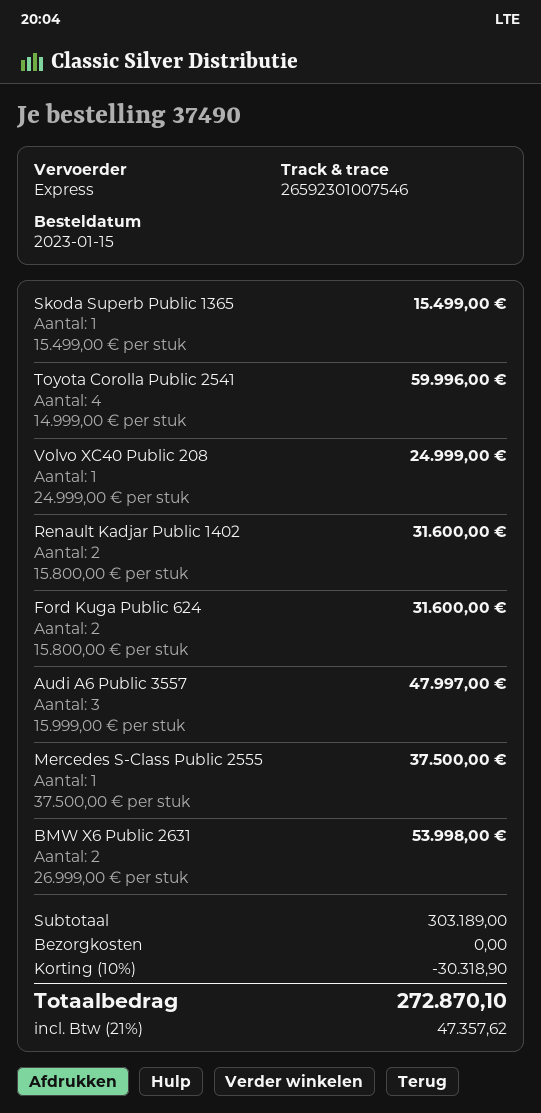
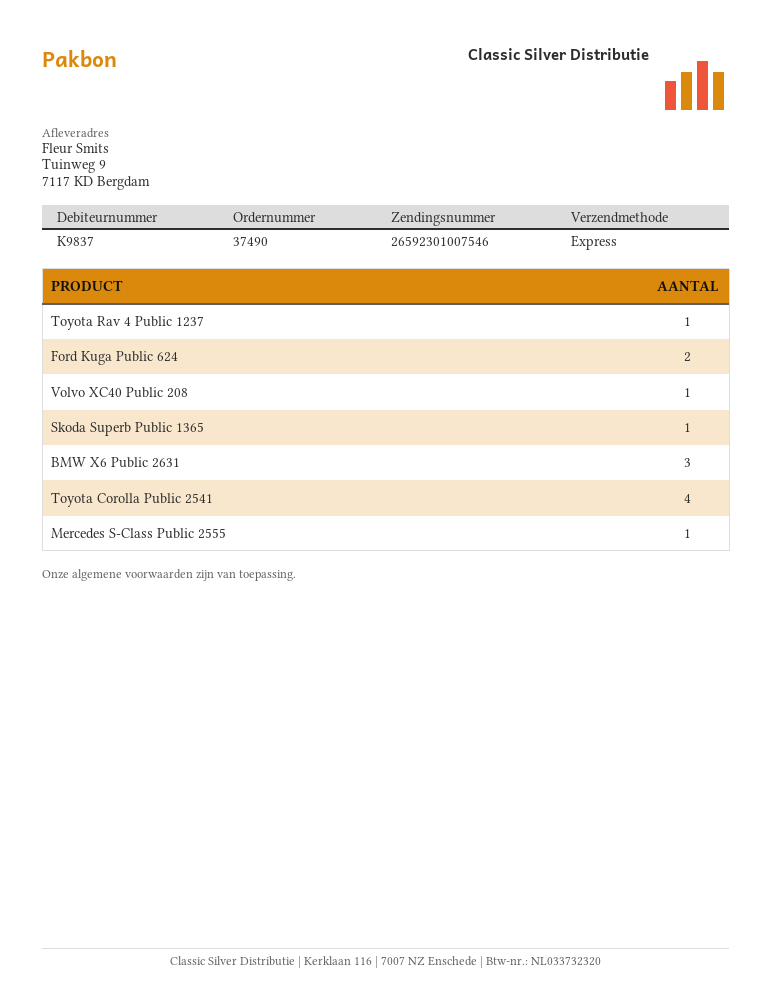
Renault Kadjar Public 1402: 2 -> none
Audi A6 Public 3557: 3 -> none
BMW X6 Public 2631: 2 -> 3
Toyota Rav 4 Public 1237: none -> 1

